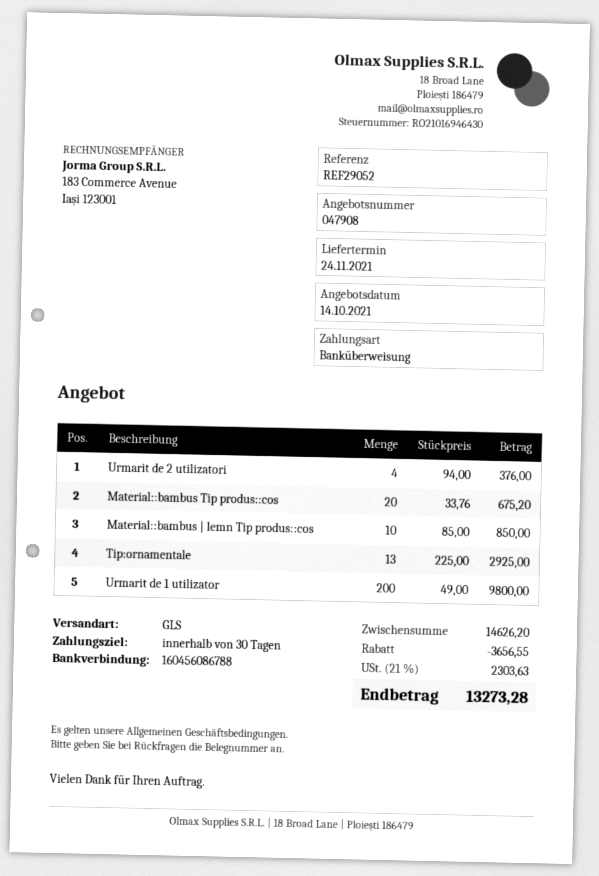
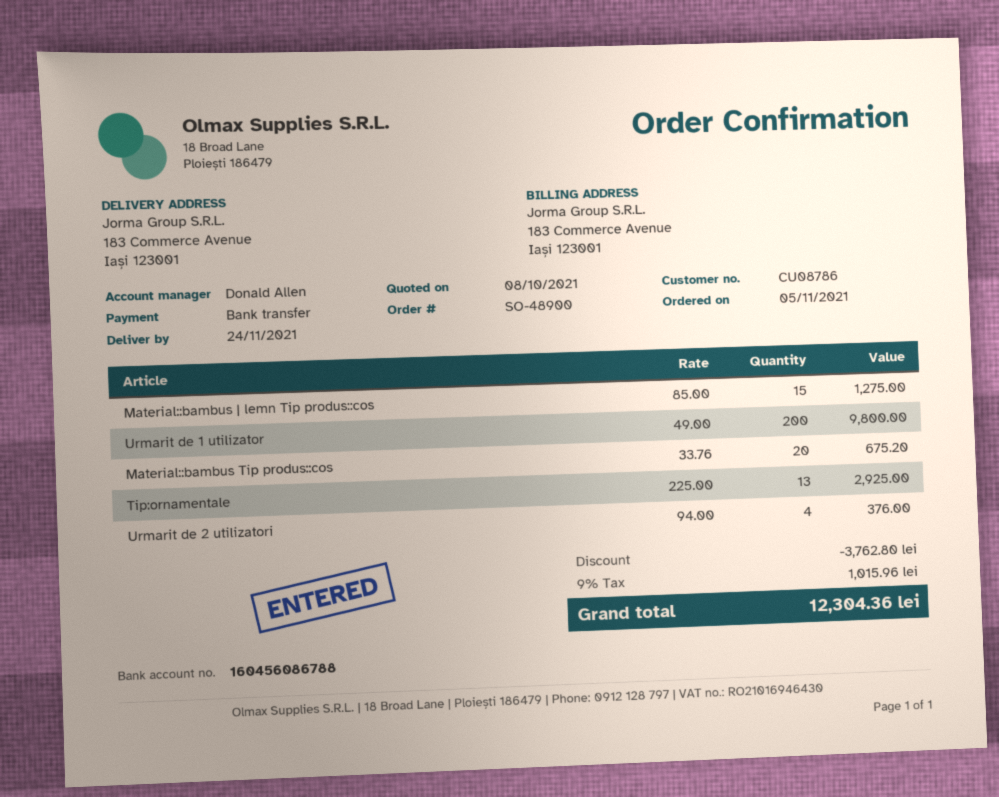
quote date: 2021-10-14 -> 2021-10-08
Material::bambus | lemn Tip produs::cos: 10 x 85.00 = 850.00 -> 15 x 85.00 = 1275.00
discount: 3656.55 -> 3762.80
tax: 21% = 2303.63 -> 9% = 1015.96
total: 13273.28 -> 12304.36

